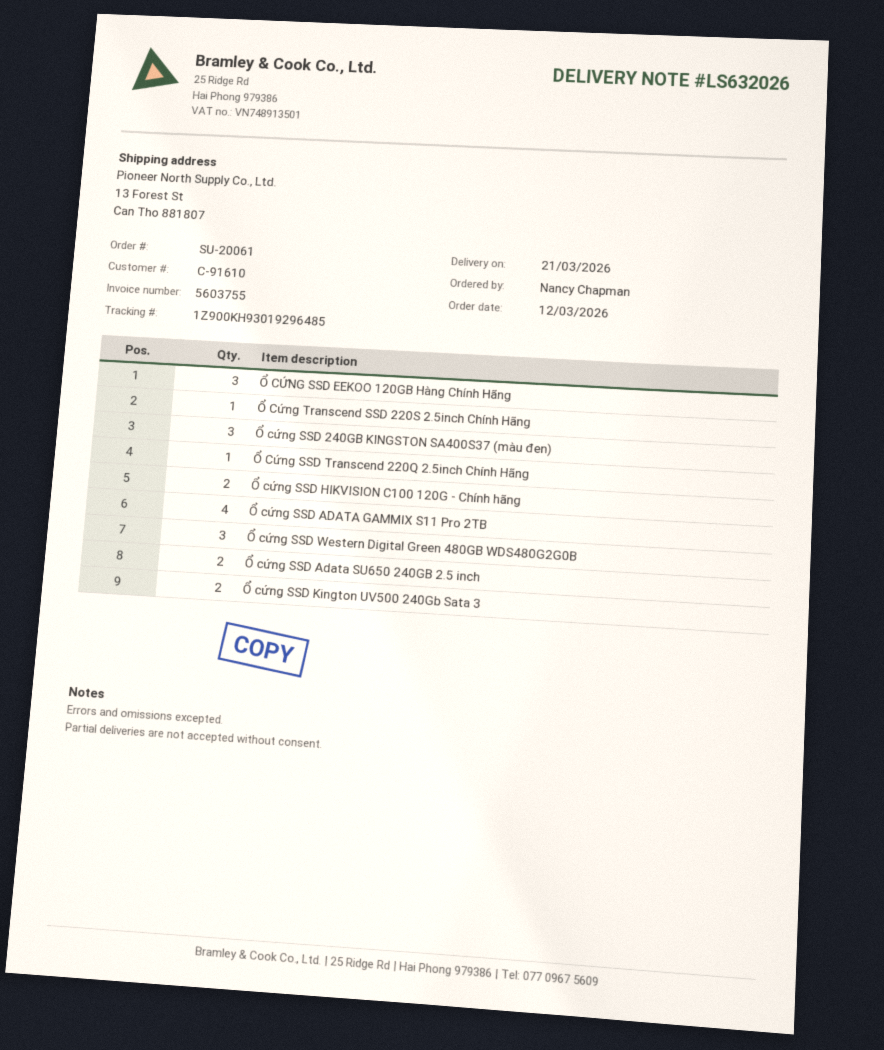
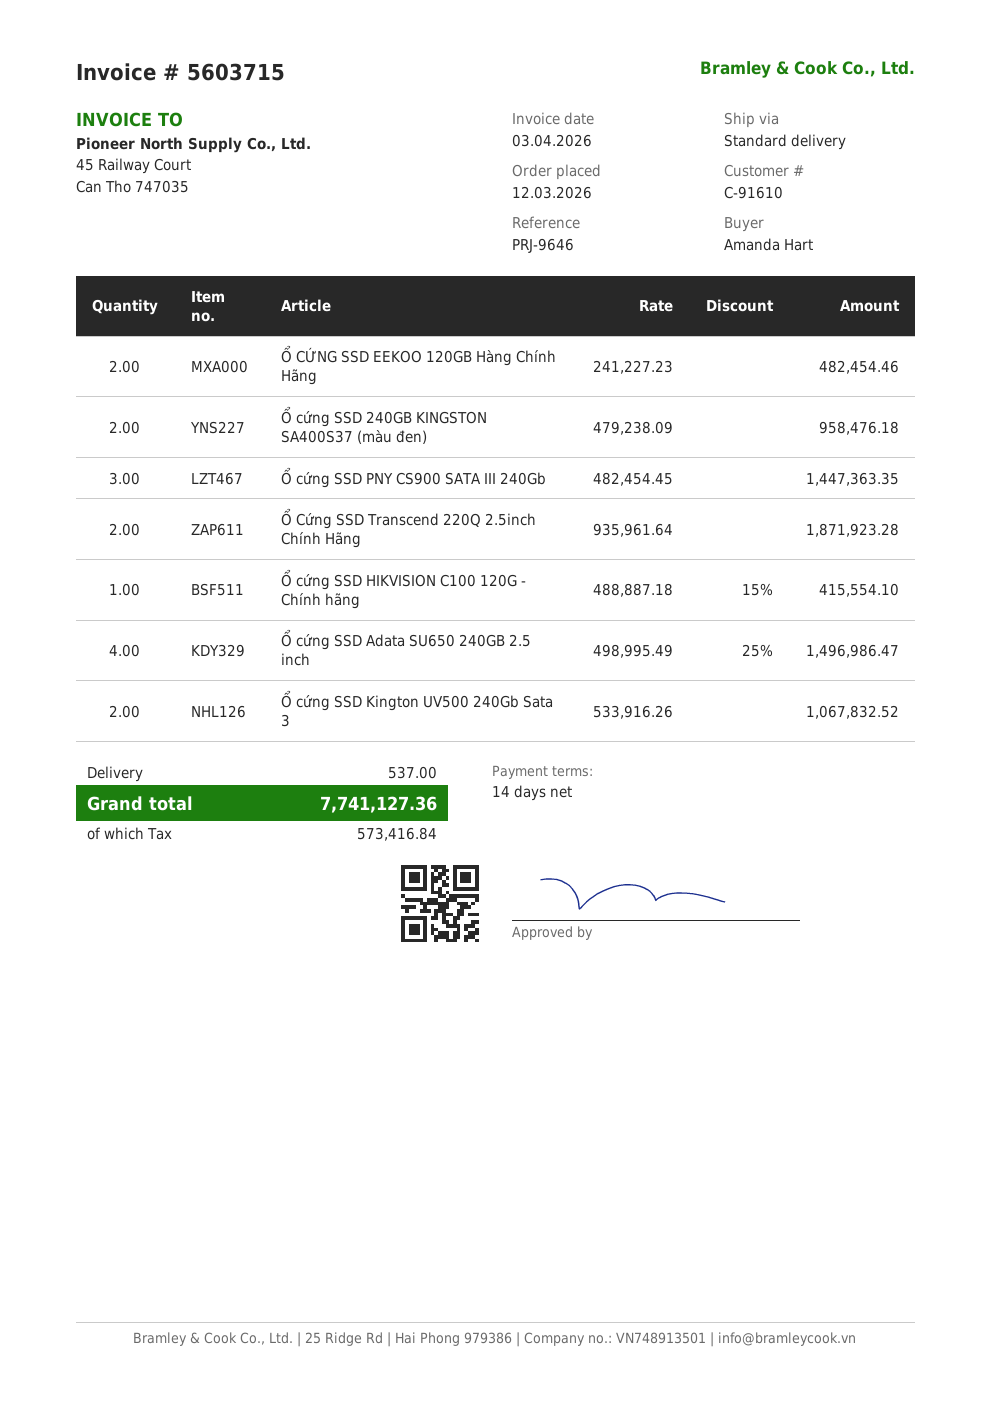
invoice number: 5603755 -> 5603715
ordered by: Nancy Chapman -> Amanda Hart
Ổ CỨNG SSD EEKOO 120GB Hàng Chính Hãng: 3 -> 2
Ổ Cứng Transcend SSD 220S 2.5inch Chính Hãng: 1 -> none
Ổ cứng SSD 240GB KINGSTON SA400S37 (màu đen): 3 -> 2
Ổ Cứng SSD Transcend 220Q 2.5inch Chính Hãng: 1 -> 2
Ổ cứng SSD HIKVISION C100 120G - Chính hãng: 2 -> 1
Ổ cứng SSD ADATA GAMMIX S11 Pro 2TB: 4 -> none
Ổ cứng SSD Western Digital Green 480GB WDS480G2G0B: 3 -> none
Ổ cứng SSD Adata SU650 240GB 2.5 inch: 2 -> 4
Ổ cứng SSD PNY CS900 SATA III 240Gb: none -> 3

